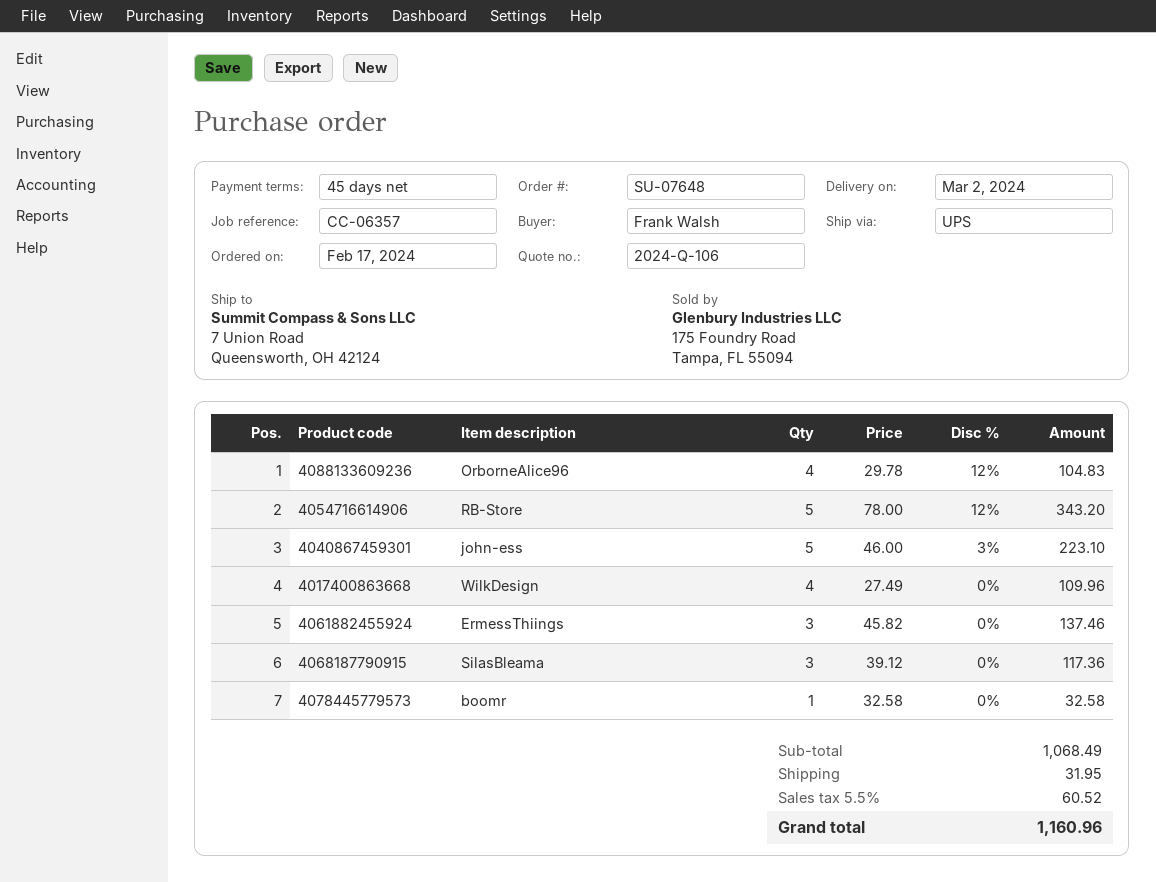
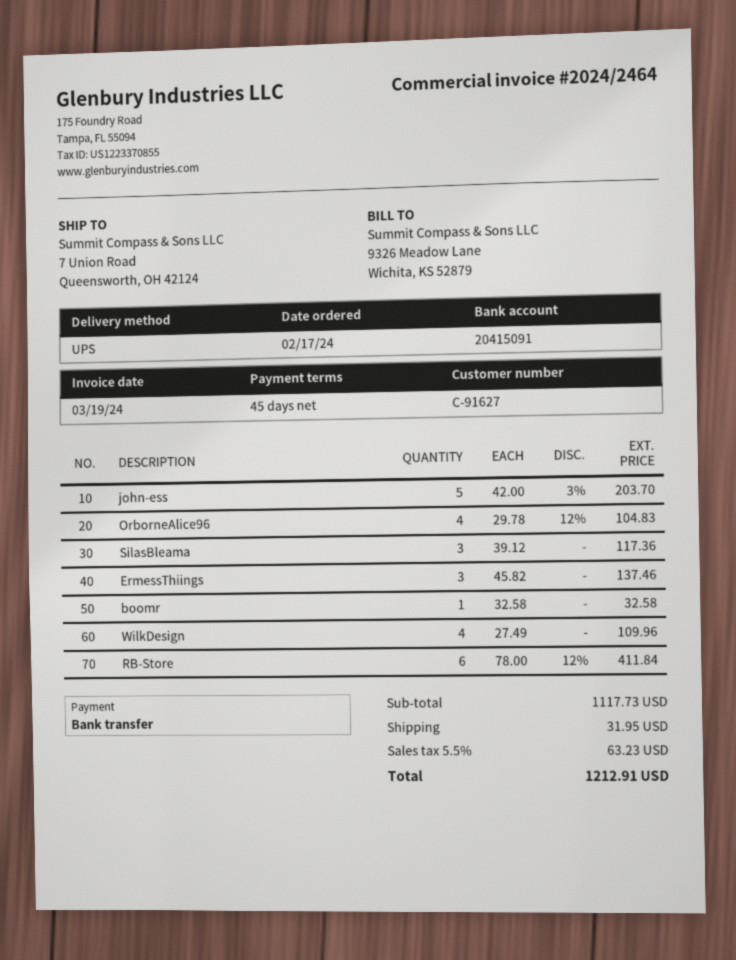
RB-Store: 5 x 78.00 - 12% = 343.20 -> 6 x 78.00 - 12% = 411.84
john-ess: 5 x 46.00 - 3% = 223.10 -> 5 x 42.00 - 3% = 203.70
subtotal: 1068.49 -> 1117.73
tax: 5.5% = 60.52 -> 5.5% = 63.23
total: 1160.96 -> 1212.91

